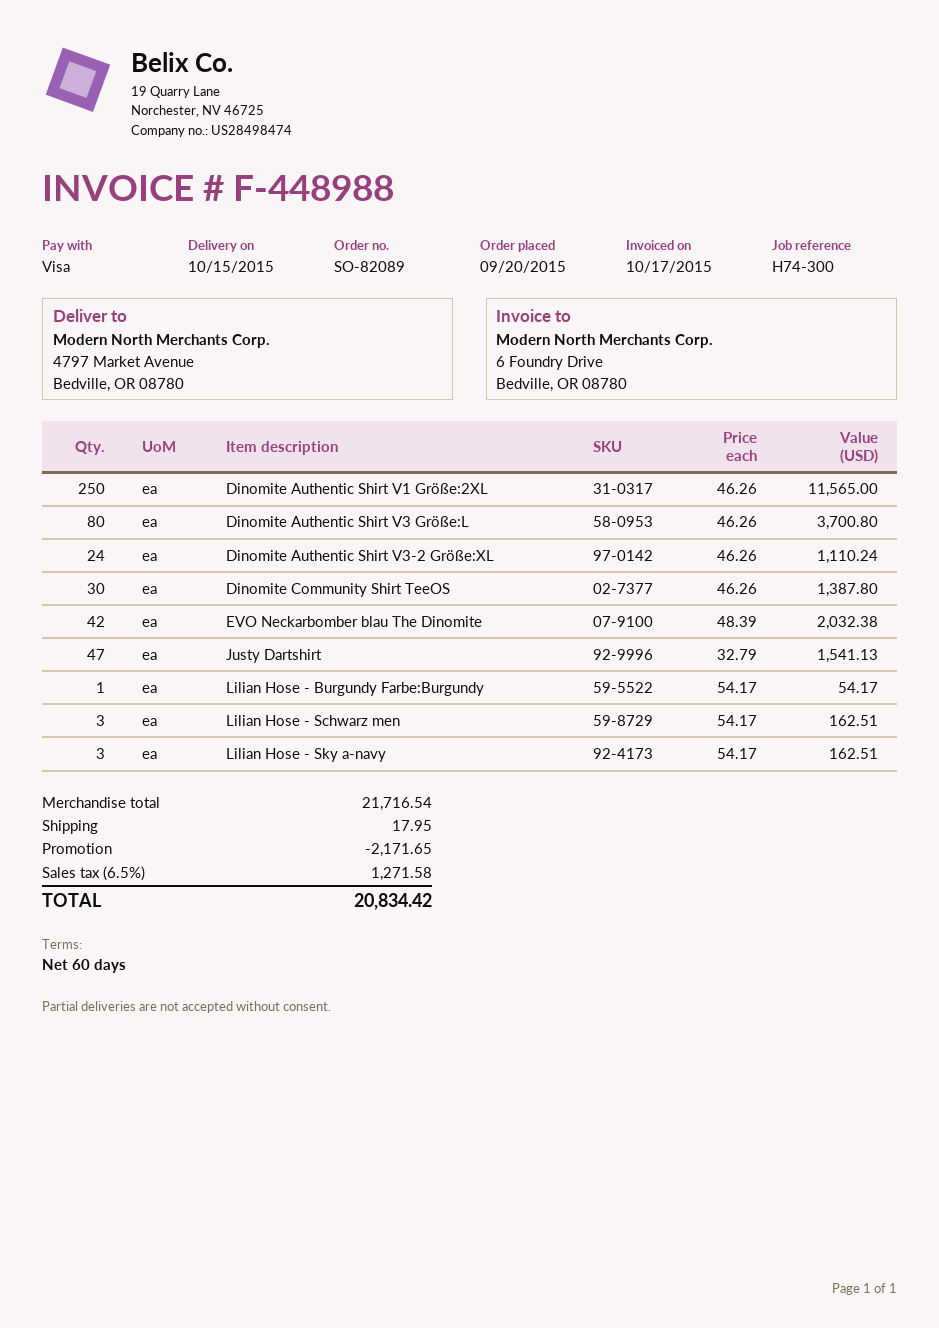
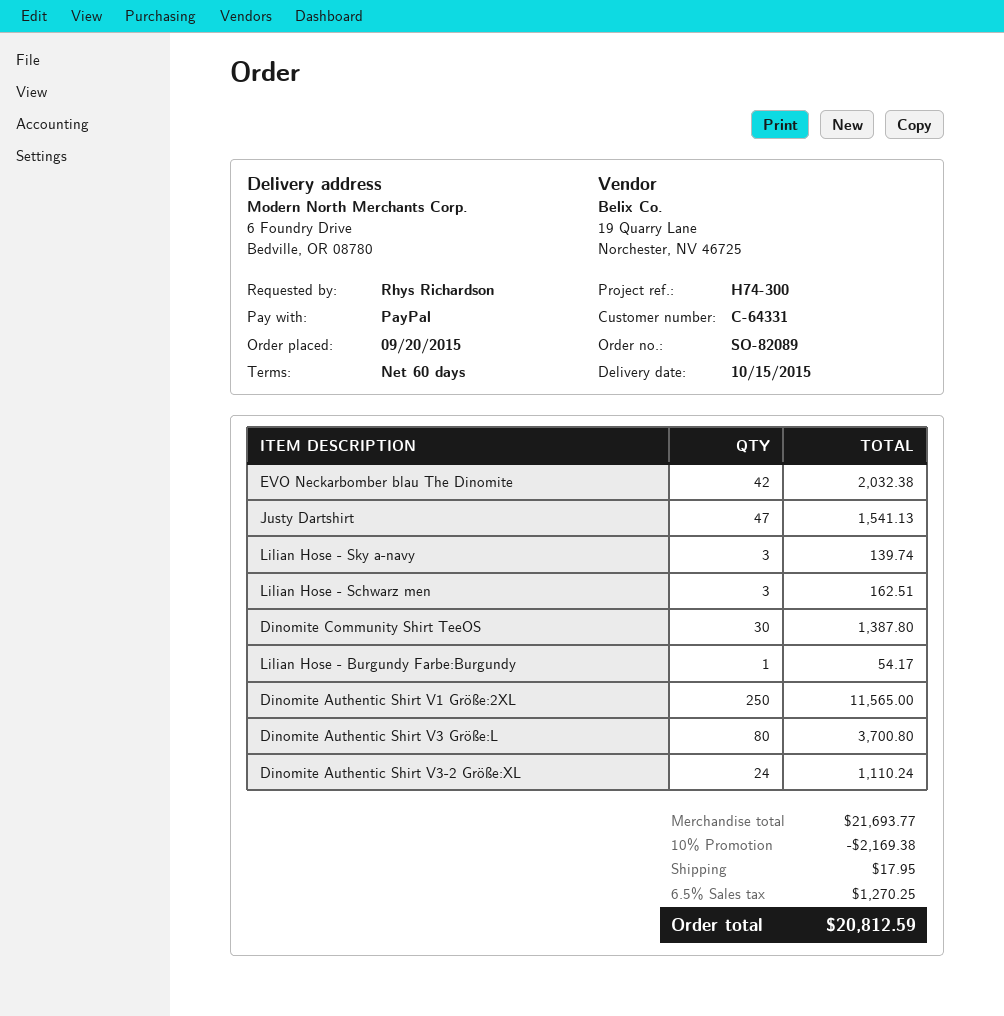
payment method: Visa -> PayPal
ship to: 4797 Market Avenue, Bedville, OR 08780 -> 6 Foundry Drive, Bedville, OR 08780
Lilian Hose - Sky a-navy: 3 for 162.51 -> 3 for 139.74
subtotal: 21716.54 -> 21693.77
discount: 2171.65 -> 2169.38
tax: 6.5% = 1271.58 -> 6.5% = 1270.25
total: 20834.42 -> 20812.59

